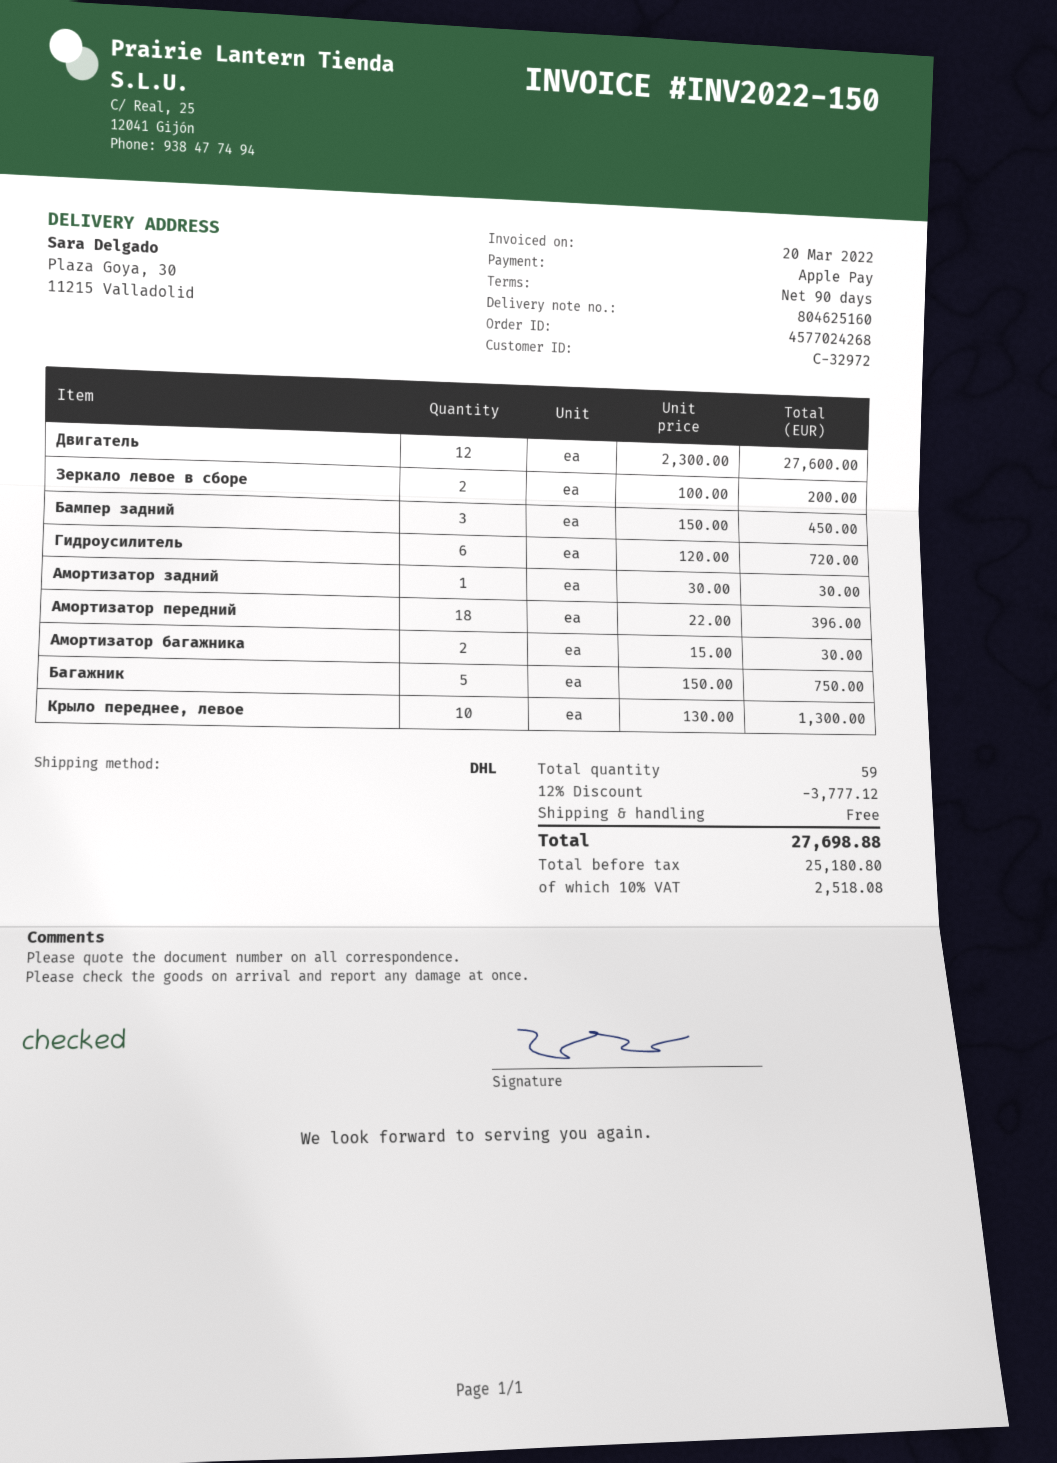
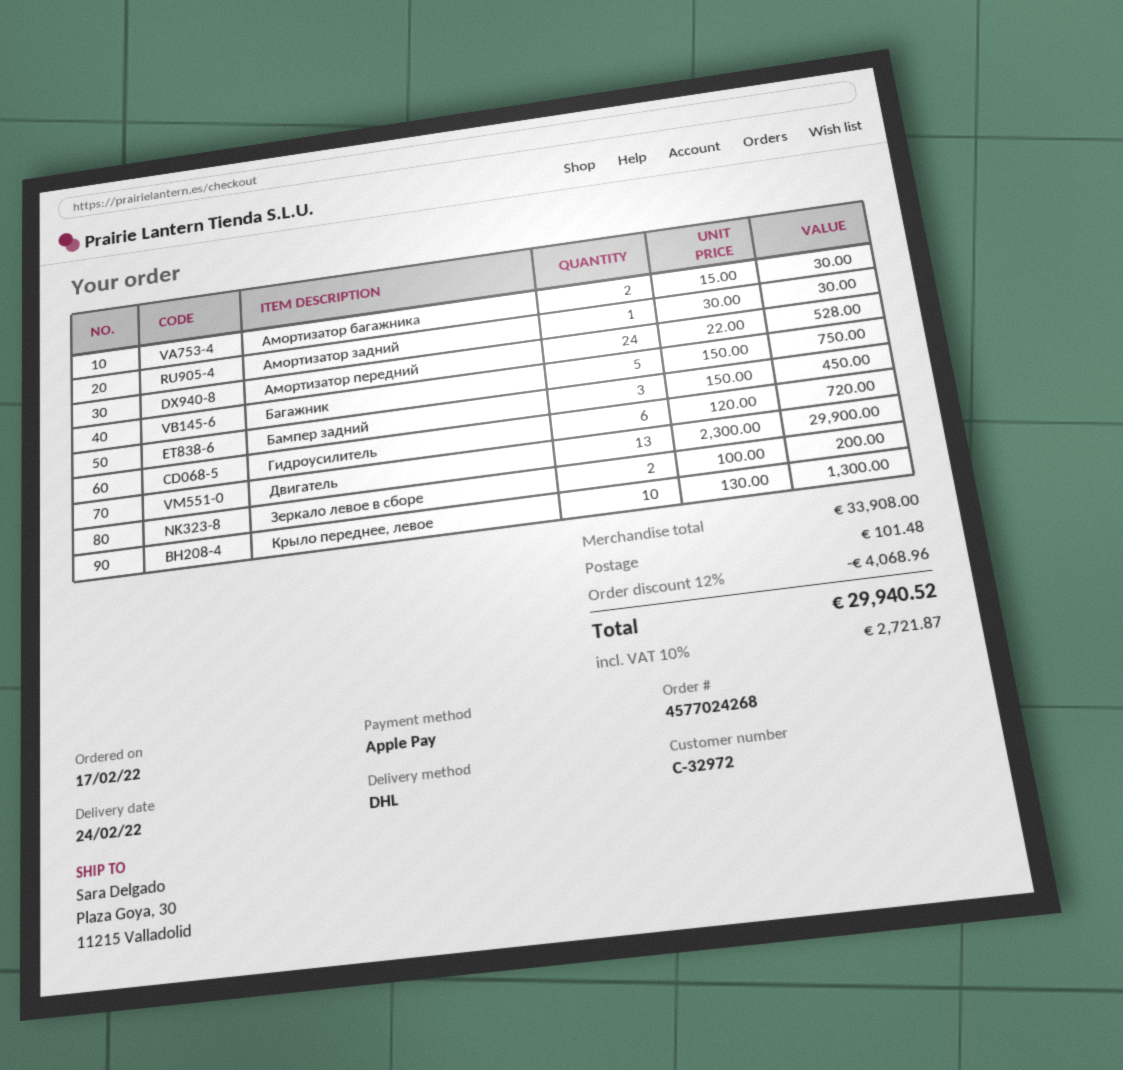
Двигатель: 12 x 2300.00 = 27600.00 -> 13 x 2300.00 = 29900.00
Амортизатор передний: 18 x 22.00 = 396.00 -> 24 x 22.00 = 528.00
discount: 12% = 3777.12 -> 12% = 4068.96
shipping: 0.00 -> 101.48
tax: 10% = 2518.08 -> 10% = 2721.87
total: 27698.88 -> 29940.52

